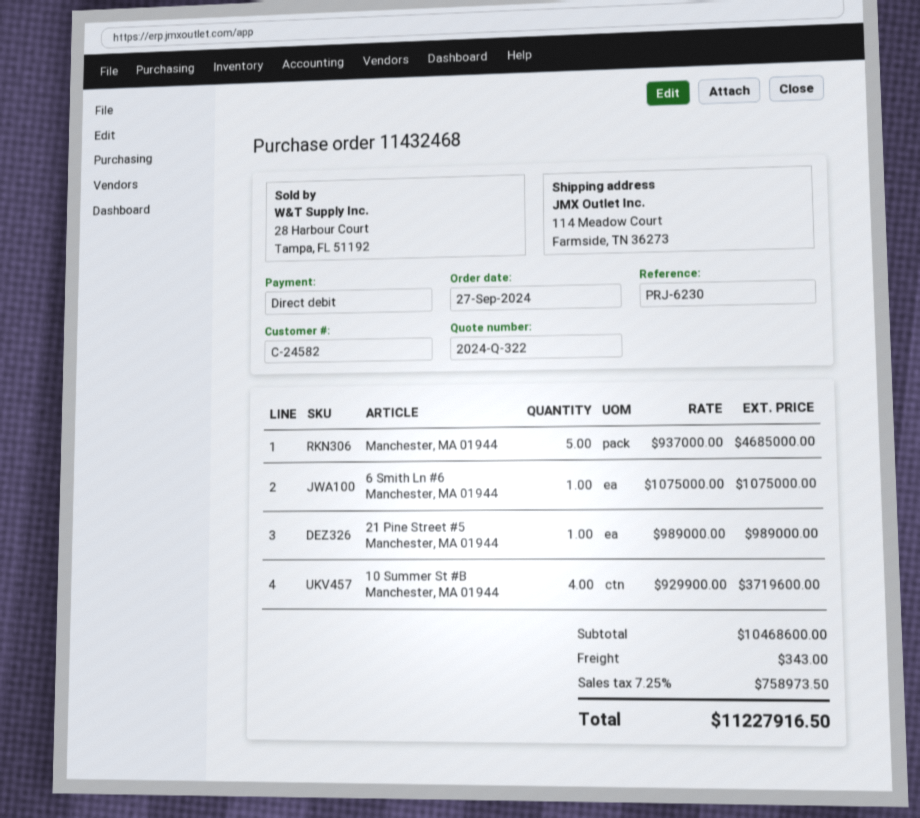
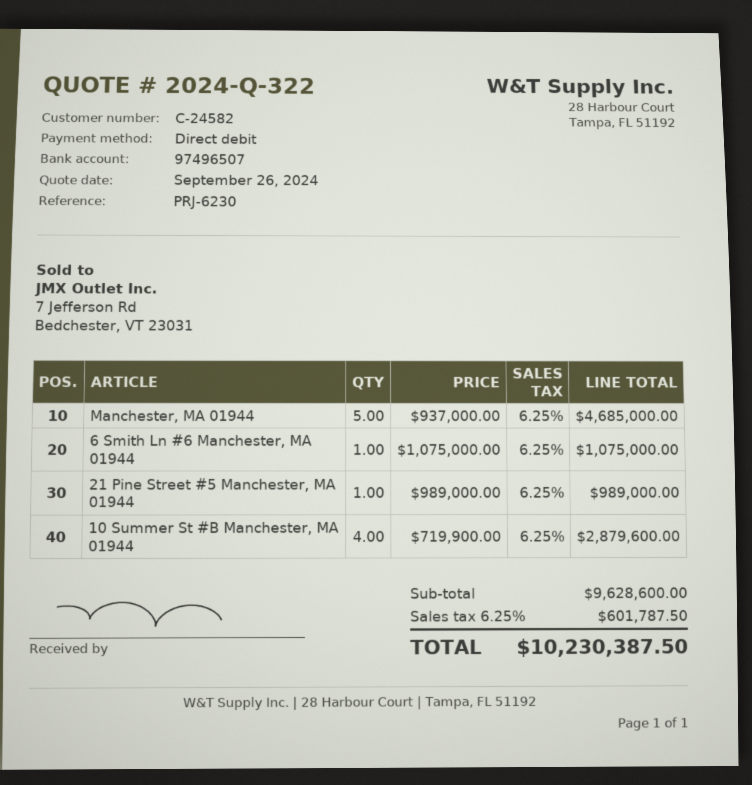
10 Summer St #B Manchester, MA 01944: 4 x 929900.00 = 3719600.00 -> 4 x 719900.00 = 2879600.00
subtotal: 10468600.00 -> 9628600.00
shipping: 343.00 -> none
tax: 7.25% = 758973.50 -> 6.25% = 601787.50
total: 11227916.50 -> 10230387.50

